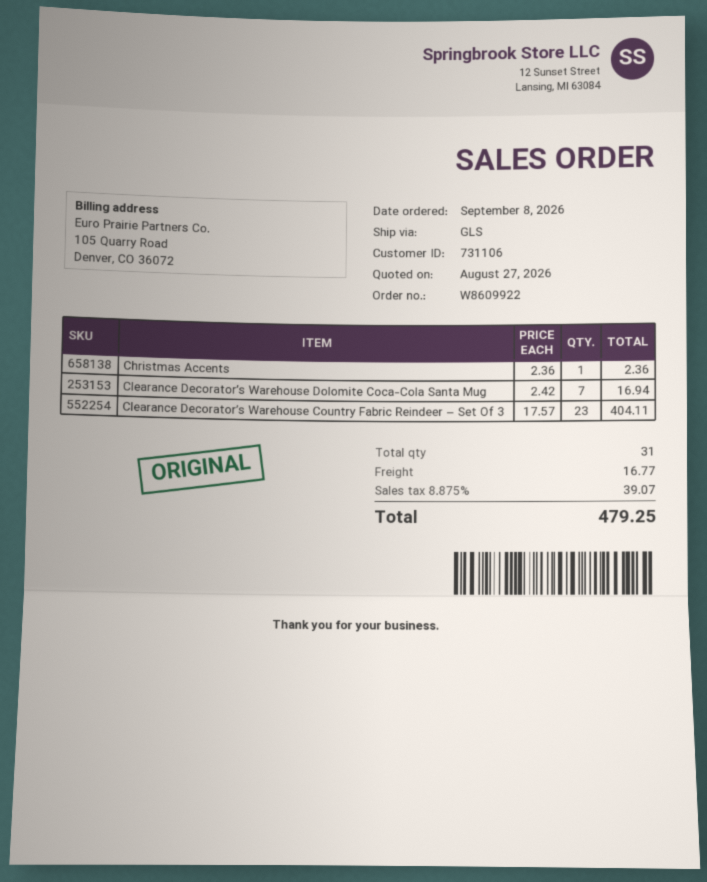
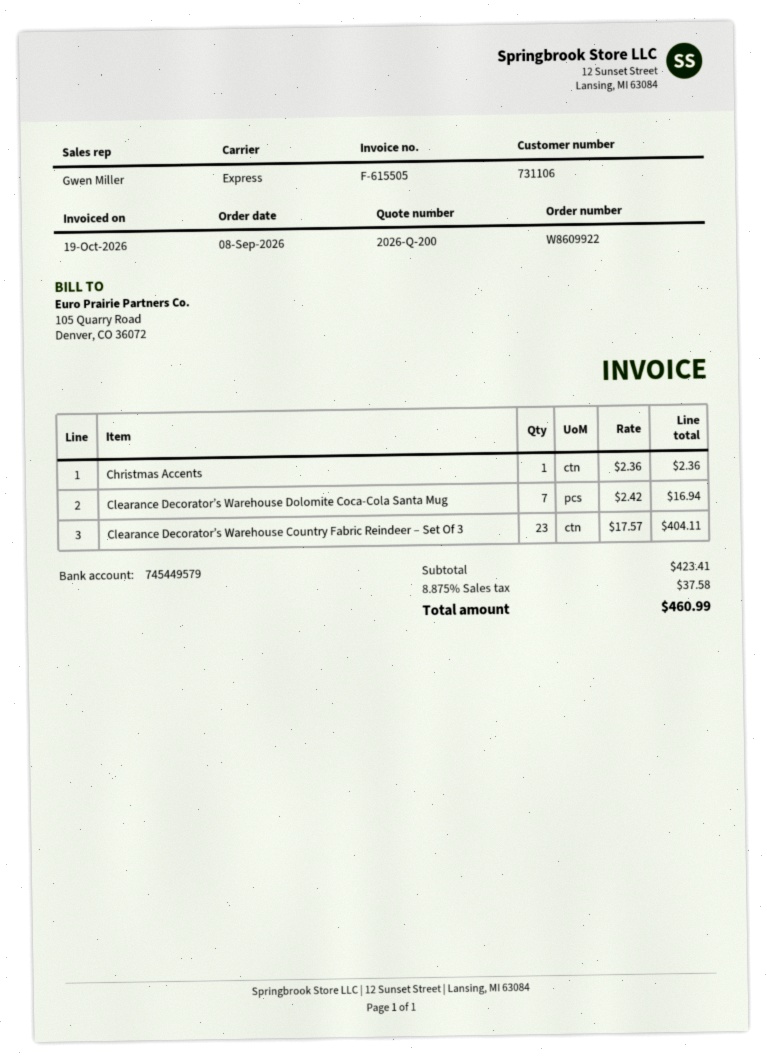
shipping method: GLS -> express
shipping: 16.77 -> none
tax: 8.875% = 39.07 -> 8.875% = 37.58
total: 479.25 -> 460.99

